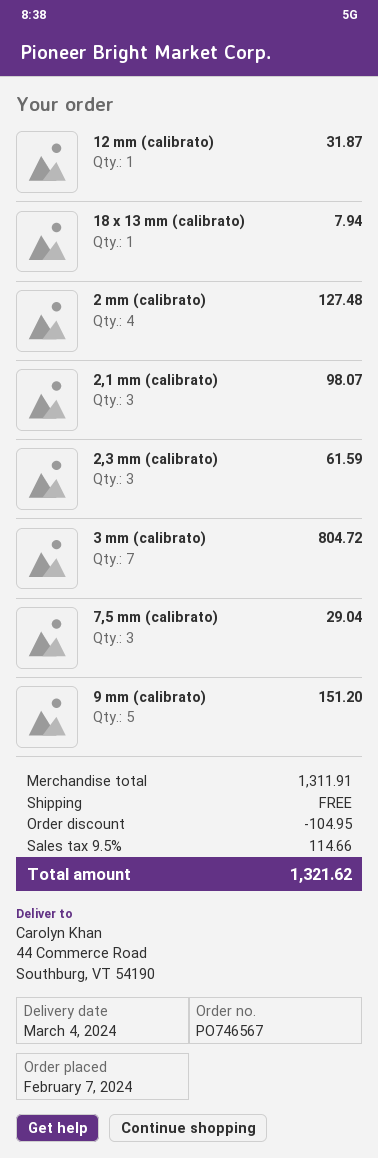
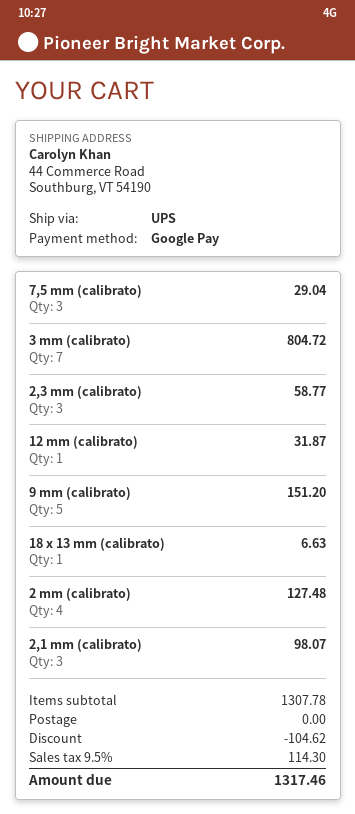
18 x 13 mm (calibrato): 1 for 7.94 -> 1 for 6.63
2,3 mm (calibrato): 3 for 61.59 -> 3 for 58.77
subtotal: 1311.91 -> 1307.78
discount: 104.95 -> 104.62
tax: 9.5% = 114.66 -> 9.5% = 114.30
total: 1321.62 -> 1317.46

